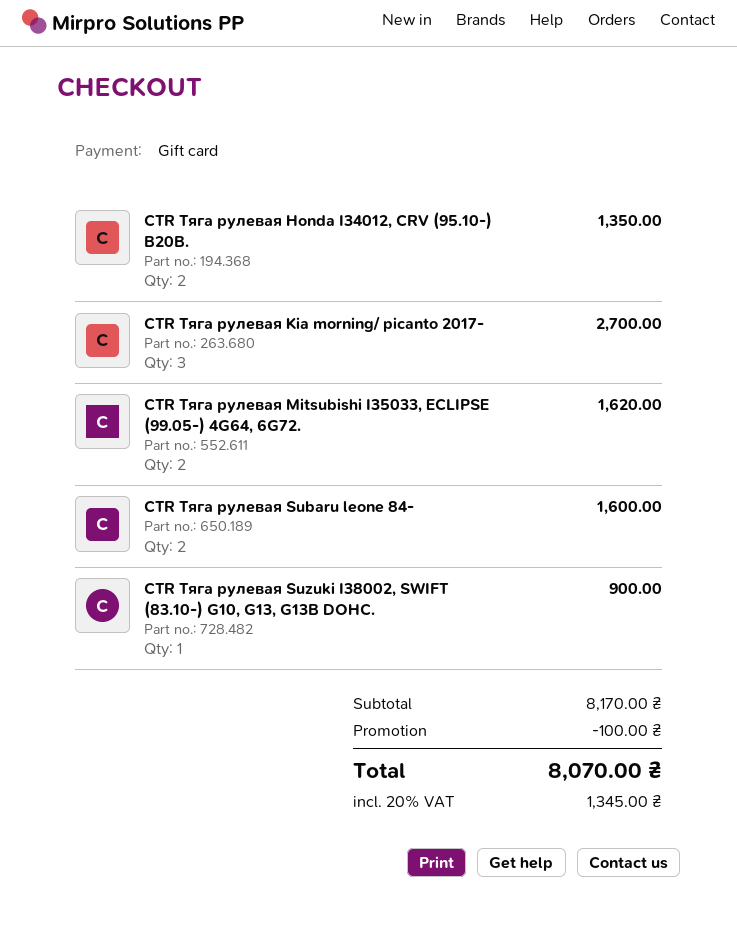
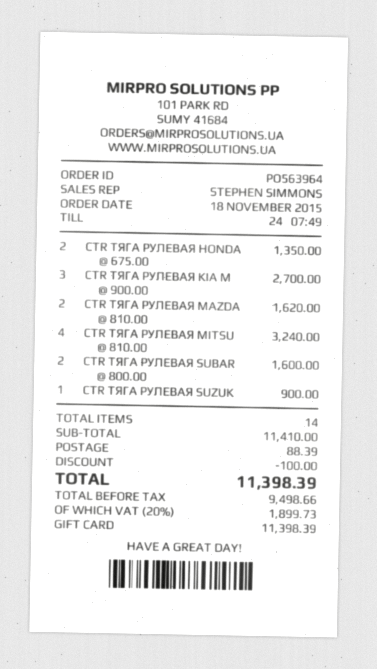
CTR Тяга рулевая Mitsubishi I35033, ECLIPSE (99.05-) 4G64, 6G72.: 2 for 1620.00 -> 4 for 3240.00
CTR ТЯГА РУЛЕВАЯ MAZDA: none -> 2 for 1620.00
subtotal: 8170.00 -> 11410.00
shipping: none -> 88.39
tax: 20% = 1345.00 -> 20% = 1899.73
total: 8070.00 -> 11398.39

